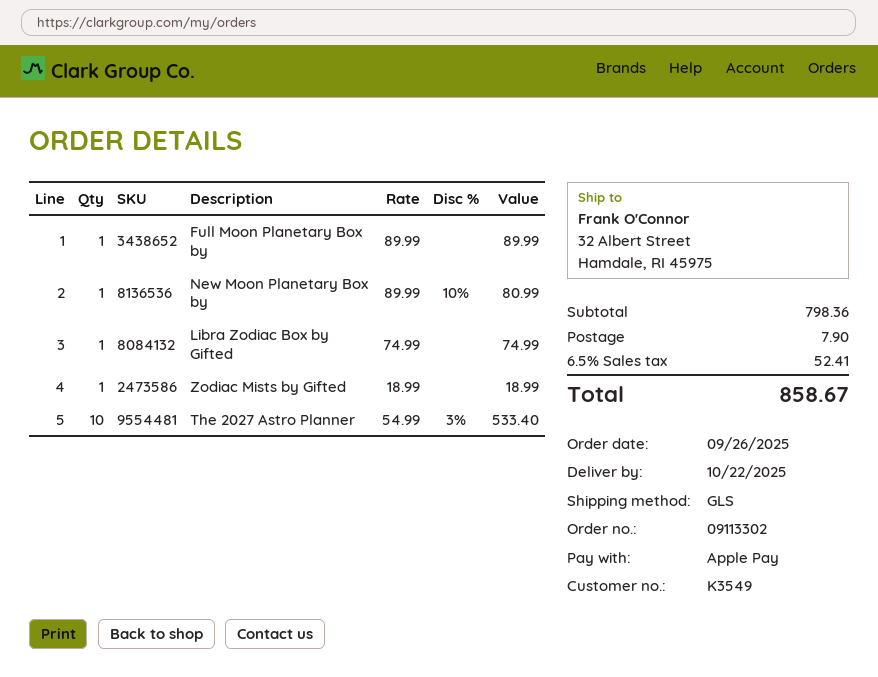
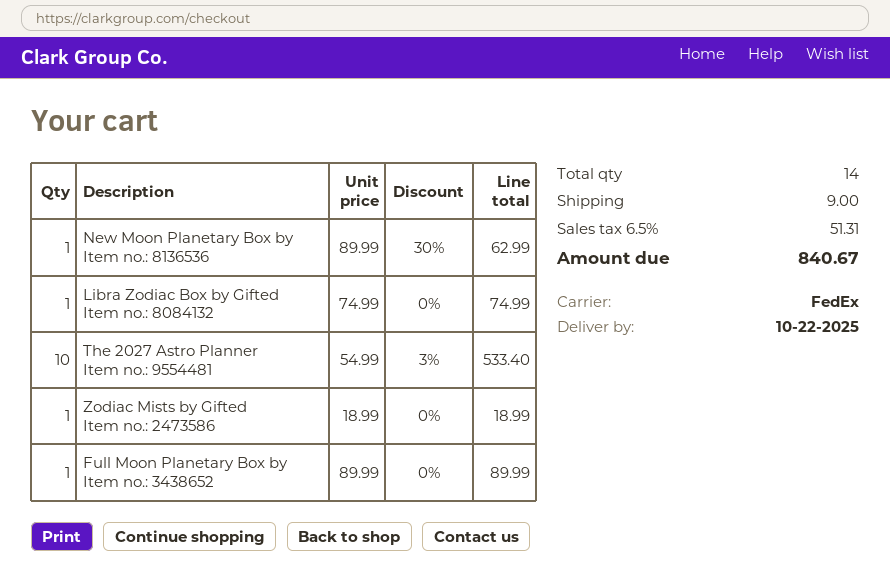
shipping method: GLS -> FedEx
New Moon Planetary Box by: 1 x 89.99 - 10% = 80.99 -> 1 x 89.99 - 30% = 62.99
shipping: 7.90 -> 9.00
tax: 6.5% = 52.41 -> 6.5% = 51.31
total: 858.67 -> 840.67

